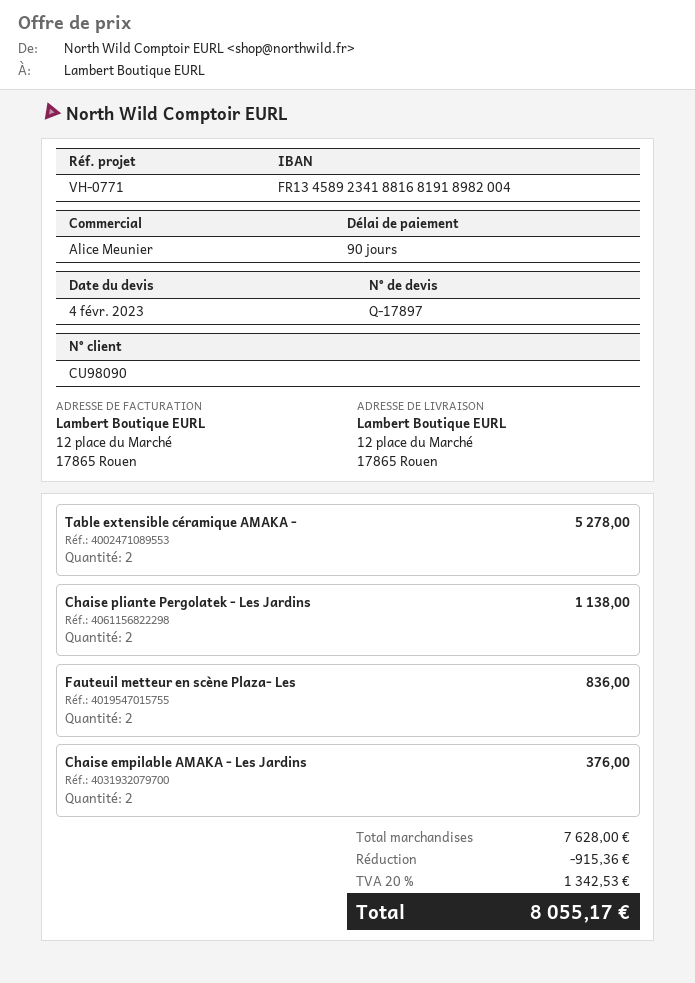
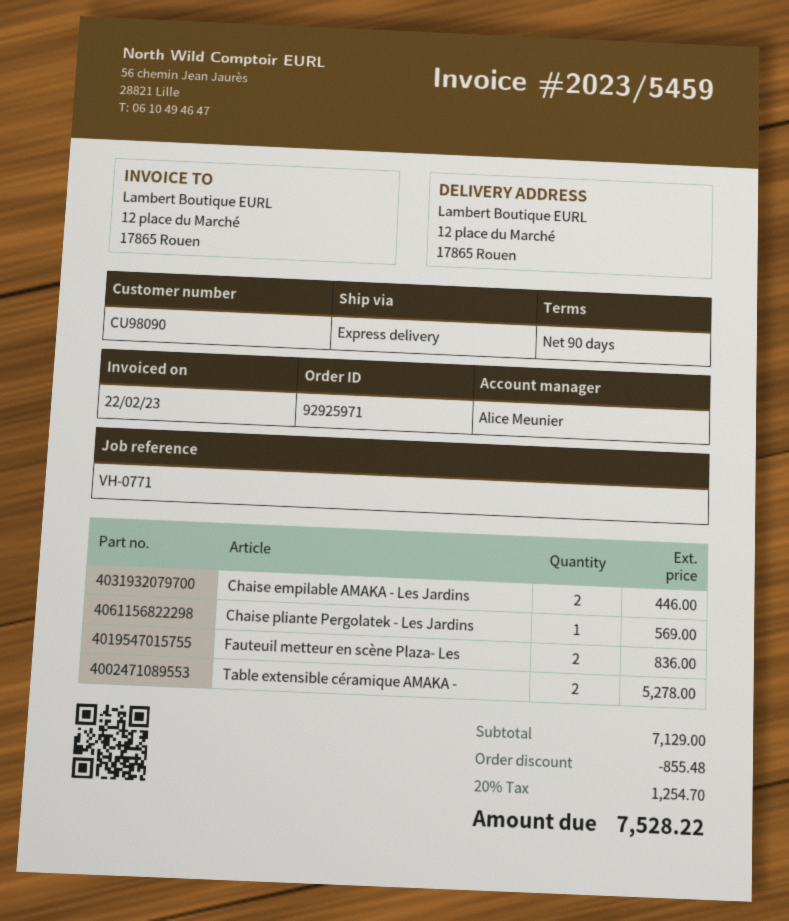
Chaise pliante Pergolatek - Les Jardins: 2 for 1138.00 -> 1 for 569.00
Chaise empilable AMAKA - Les Jardins: 2 for 376.00 -> 2 for 446.00
subtotal: 7628.00 -> 7129.00
discount: 915.36 -> 855.48
tax: 20% = 1342.53 -> 20% = 1254.70
total: 8055.17 -> 7528.22

